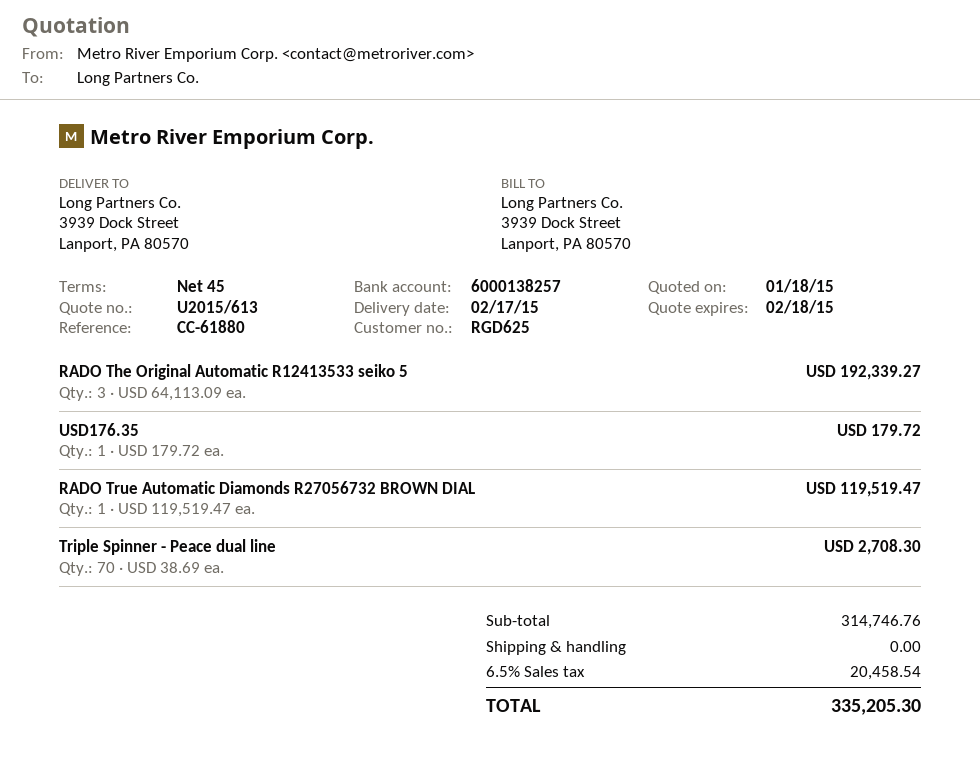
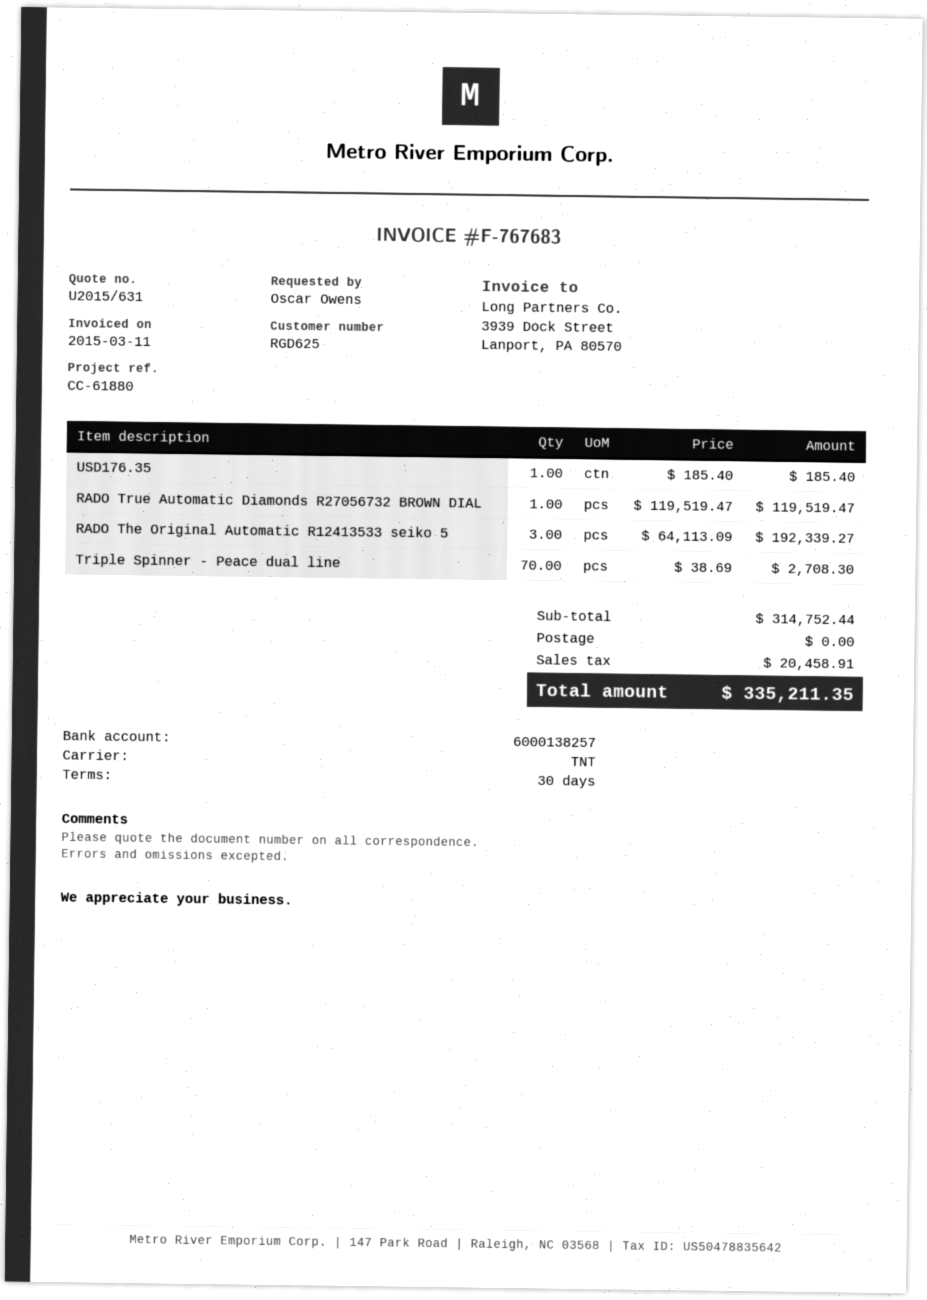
quote number: U2015/613 -> U2015/631
payment terms: 45 days -> 30 days
USD176.35: 1 x 179.72 = 179.72 -> 1 x 185.40 = 185.40
subtotal: 314746.76 -> 314752.44
tax: 20458.54 -> 20458.91
total: 335205.30 -> 335211.35

